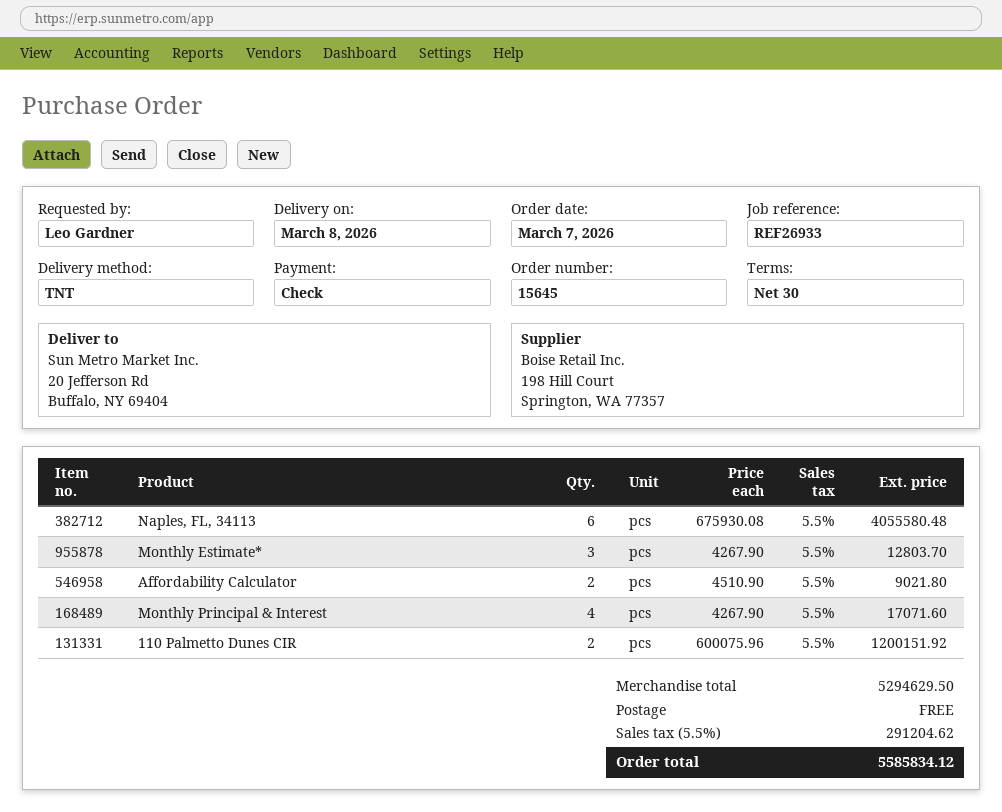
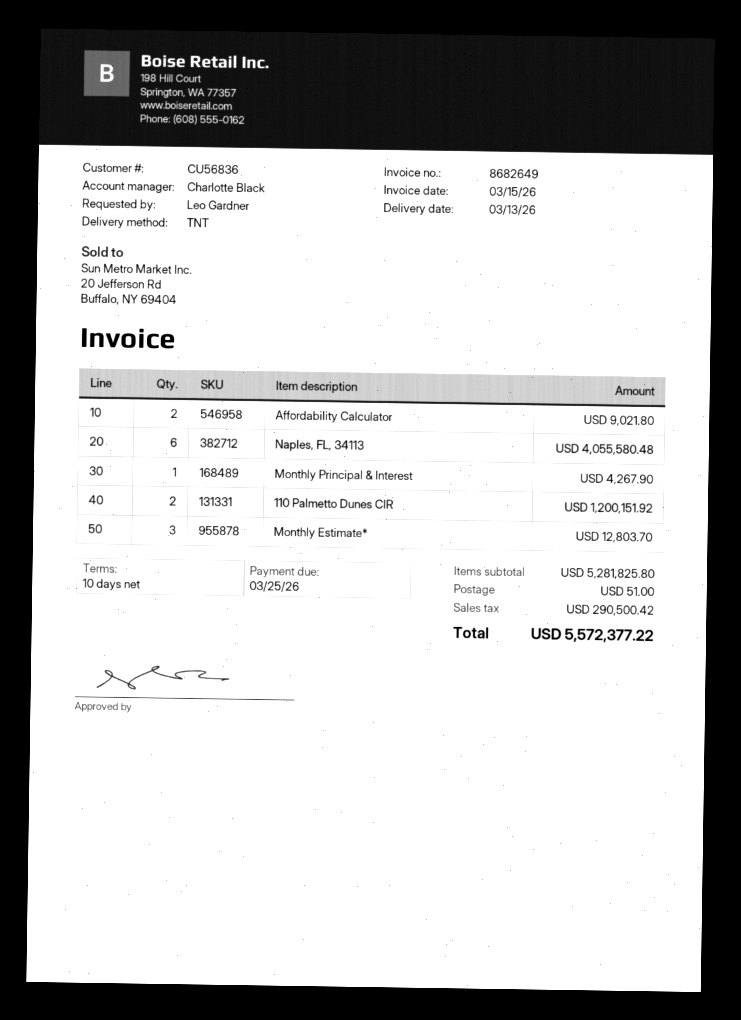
delivery date: 2026-03-08 -> 2026-03-13
payment terms: 30 days -> 10 days
Monthly Principal & Interest: 4 for 17071.60 -> 1 for 4267.90
subtotal: 5294629.50 -> 5281825.80
shipping: 0.00 -> 51.00
tax: 291204.62 -> 290500.42
total: 5585834.12 -> 5572377.22

